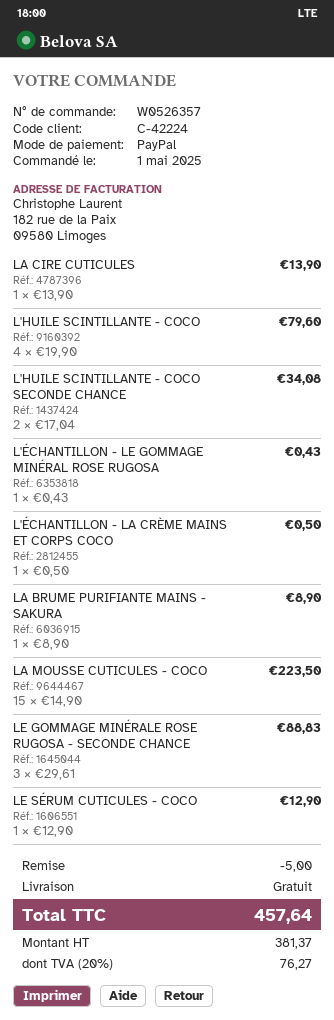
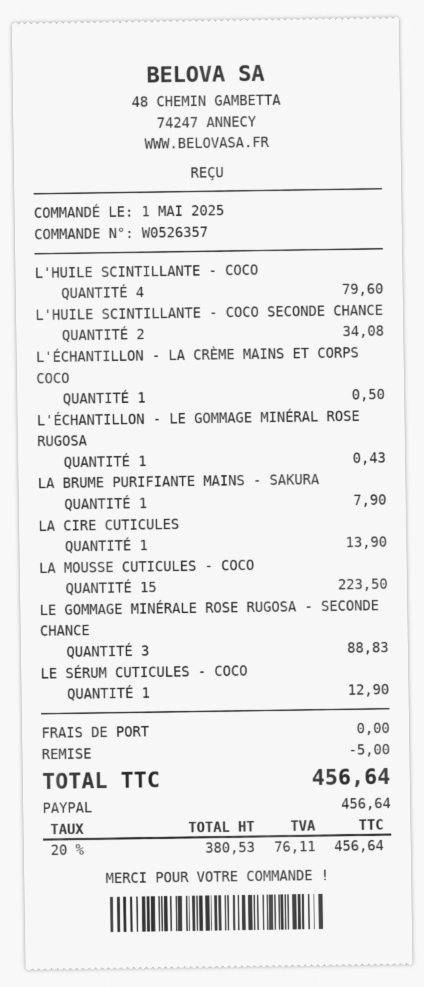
LA BRUME PURIFIANTE MAINS - SAKURA: 1 for 8.90 -> 1 for 7.90
net: 381.37 -> 380.53
tax: 20% = 76.27 -> 20% = 76.11
total: 457.64 -> 456.64

